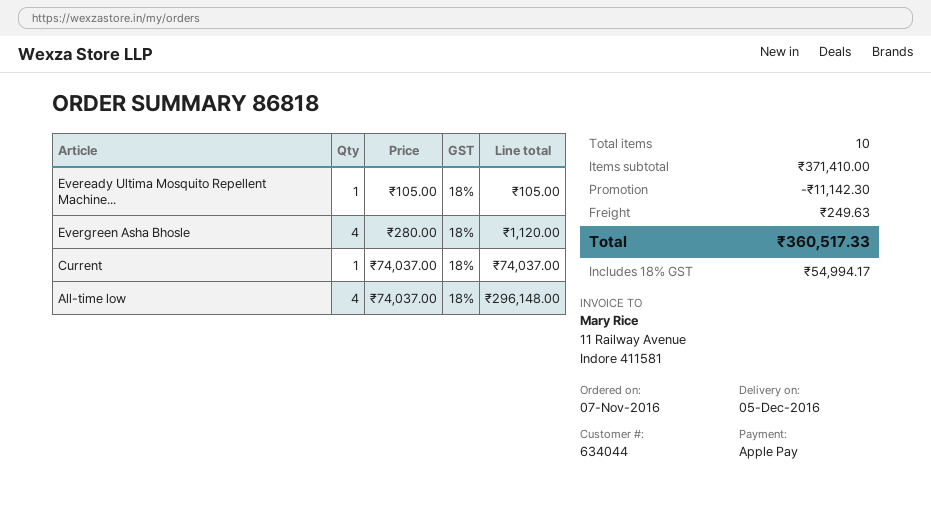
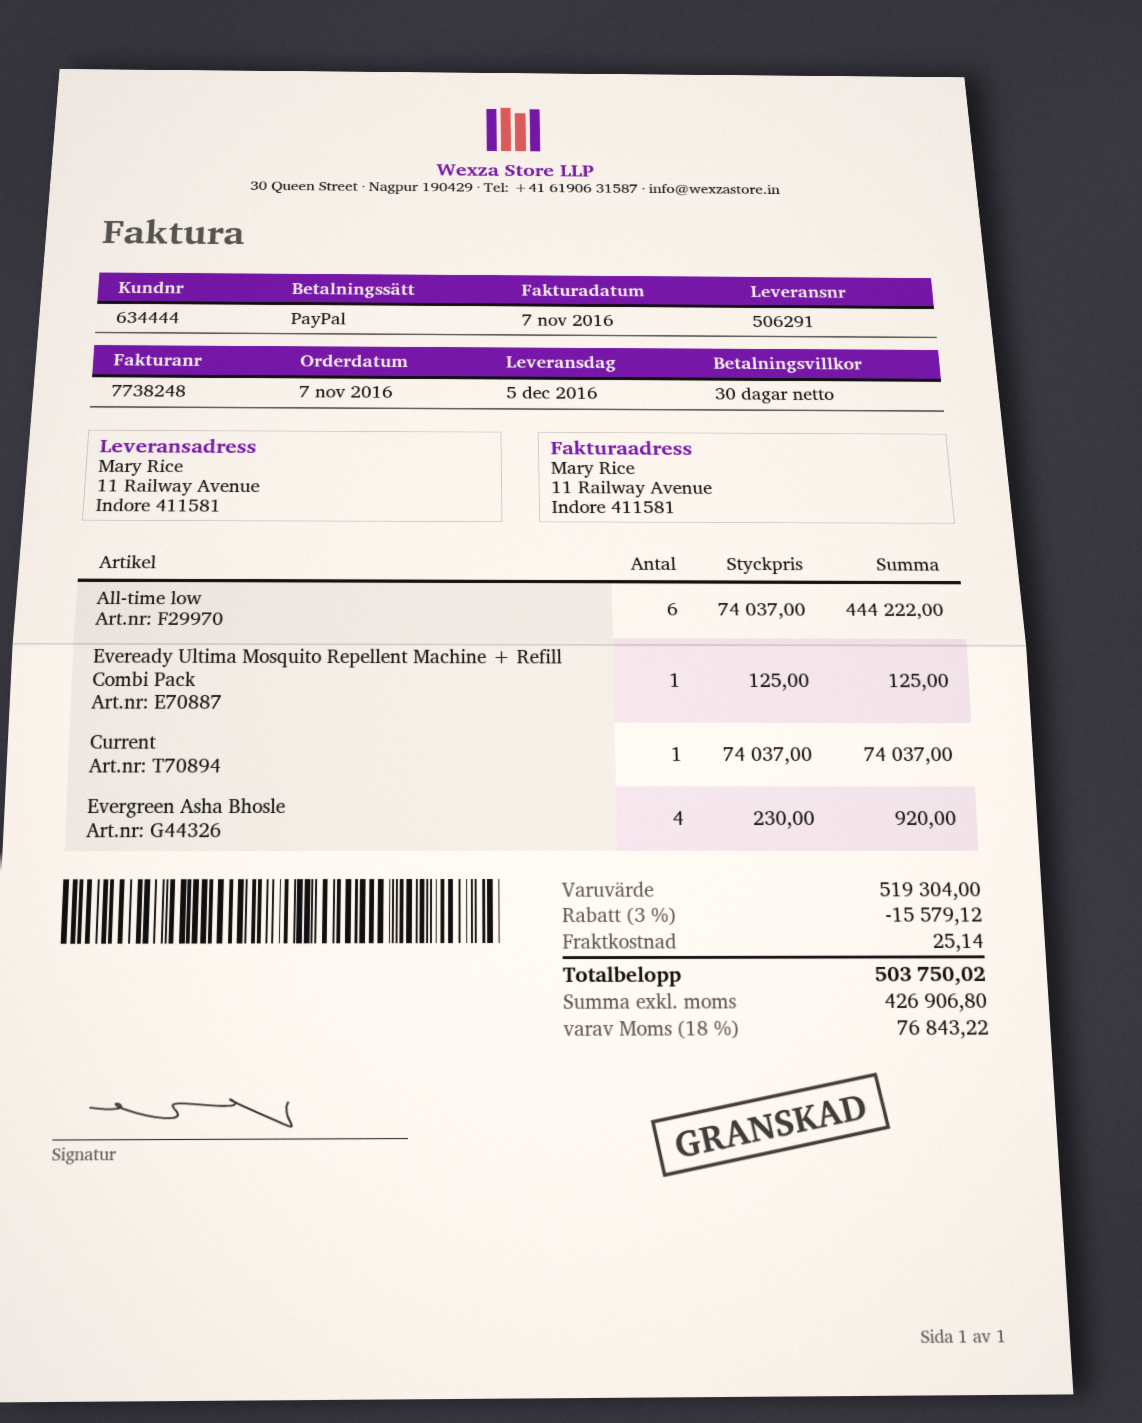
customer number: 634044 -> 634444
payment method: Apple Pay -> PayPal
Eveready Ultima Mosquito Repellent Machine...: 1 x 105.00 = 105.00 -> 1 x 125.00 = 125.00
Evergreen Asha Bhosle: 4 x 280.00 = 1120.00 -> 4 x 230.00 = 920.00
All-time low: 4 x 74037.00 = 296148.00 -> 6 x 74037.00 = 444222.00
subtotal: 371410.00 -> 519304.00
discount: 11142.30 -> 15579.12
shipping: 249.63 -> 25.14
tax: 18% = 54994.17 -> 18% = 76843.22
total: 360517.33 -> 503750.02

